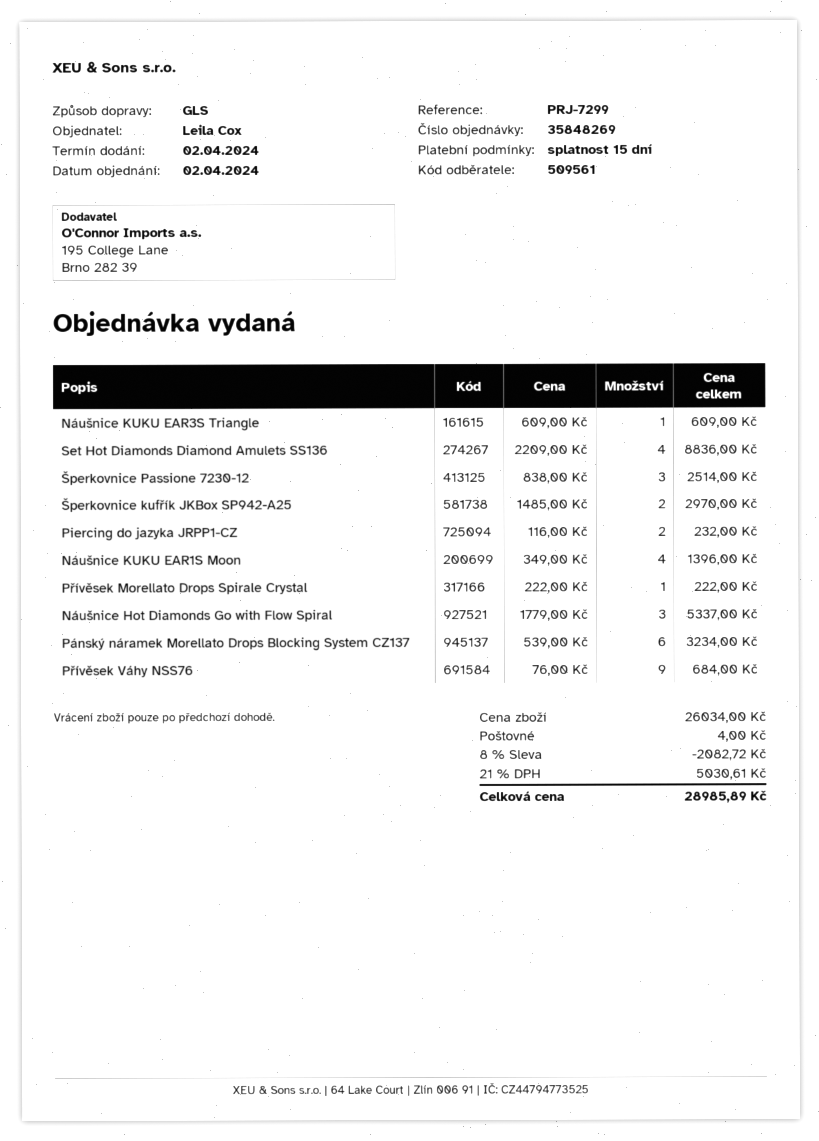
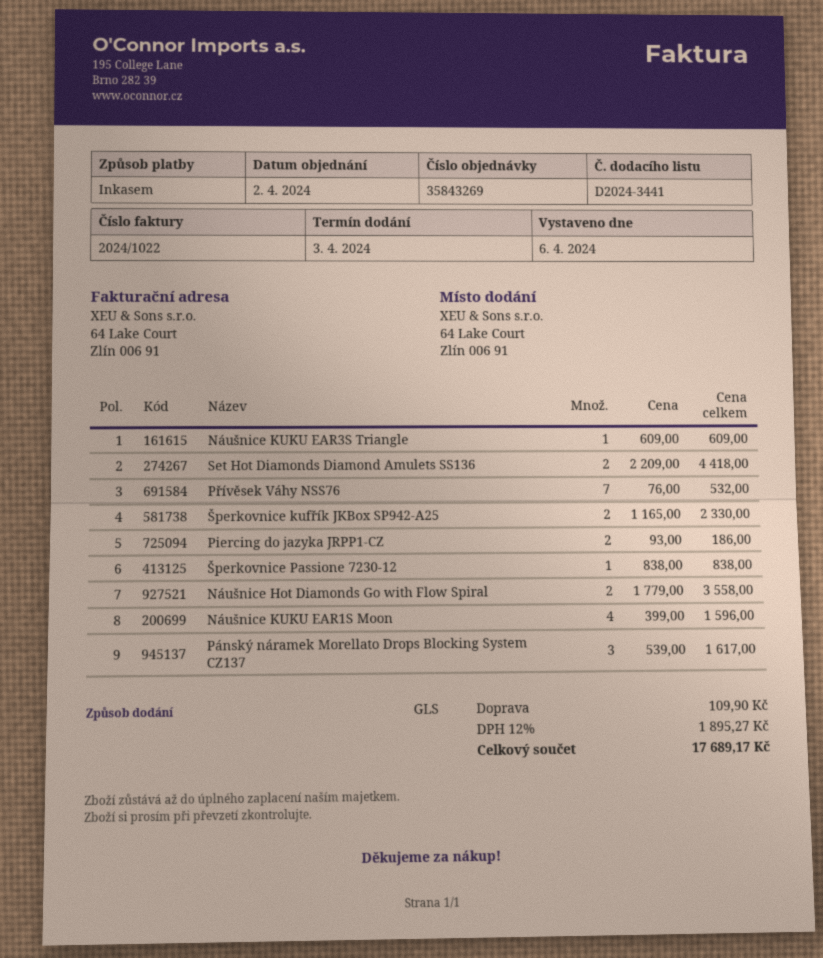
order number: 35848269 -> 35843269
delivery date: 2024-04-02 -> 2024-04-03
Set Hot Diamonds Diamond Amulets SS136: 4 x 2209.00 = 8836.00 -> 2 x 2209.00 = 4418.00
Šperkovnice Passione 7230-12: 3 x 838.00 = 2514.00 -> 1 x 838.00 = 838.00
Šperkovnice kufřík JKBox SP942-A25: 2 x 1485.00 = 2970.00 -> 2 x 1165.00 = 2330.00
Piercing do jazyka JRPP1-CZ: 2 x 116.00 = 232.00 -> 2 x 93.00 = 186.00
Náušnice KUKU EAR1S Moon: 4 x 349.00 = 1396.00 -> 4 x 399.00 = 1596.00
Přívěsek Morellato Drops Spirale Crystal: 1 x 222.00 = 222.00 -> none
Náušnice Hot Diamonds Go with Flow Spiral: 3 x 1779.00 = 5337.00 -> 2 x 1779.00 = 3558.00
Pánský náramek Morellato Drops Blocking System CZ137: 6 x 539.00 = 3234.00 -> 3 x 539.00 = 1617.00
Přívěsek Váhy NSS76: 9 x 76.00 = 684.00 -> 7 x 76.00 = 532.00
discount: 8% = 2082.72 -> none
shipping: 4.00 -> 109.90
tax: 21% = 5030.61 -> 12% = 1895.27
total: 28985.89 -> 17689.17

